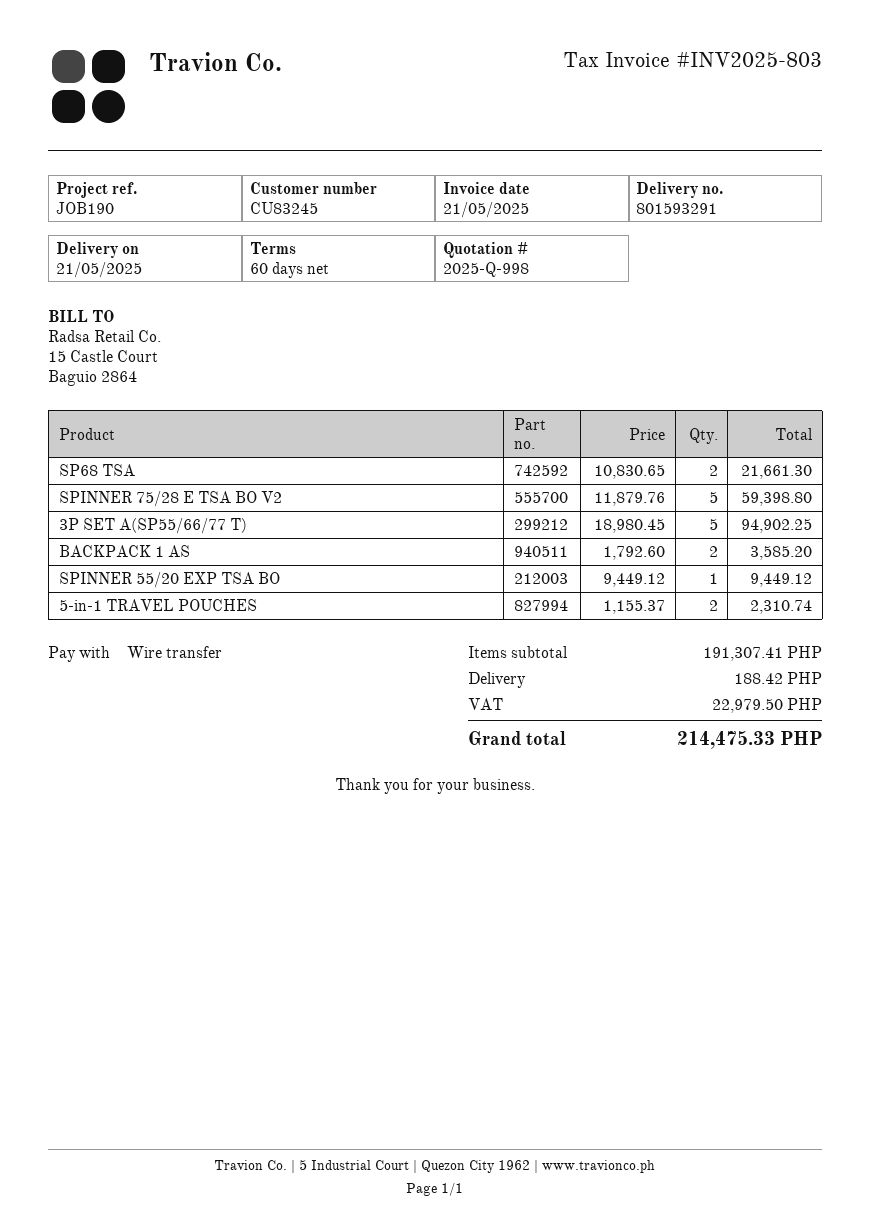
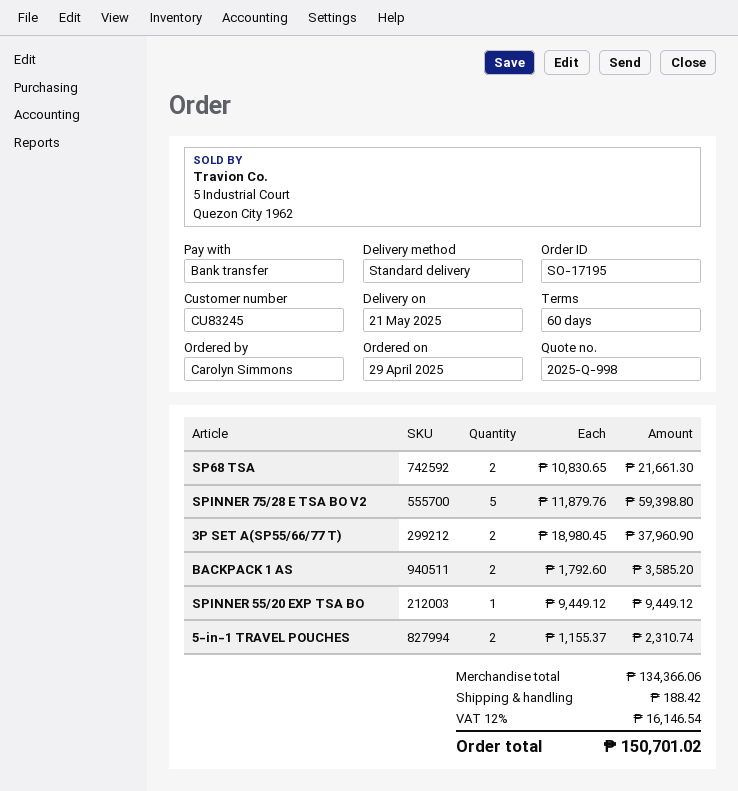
3P SET A(SP55/66/77 T): 5 x 18980.45 = 94902.25 -> 2 x 18980.45 = 37960.90
subtotal: 191307.41 -> 134366.06
tax: 22979.50 -> 16146.54
total: 214475.33 -> 150701.02

